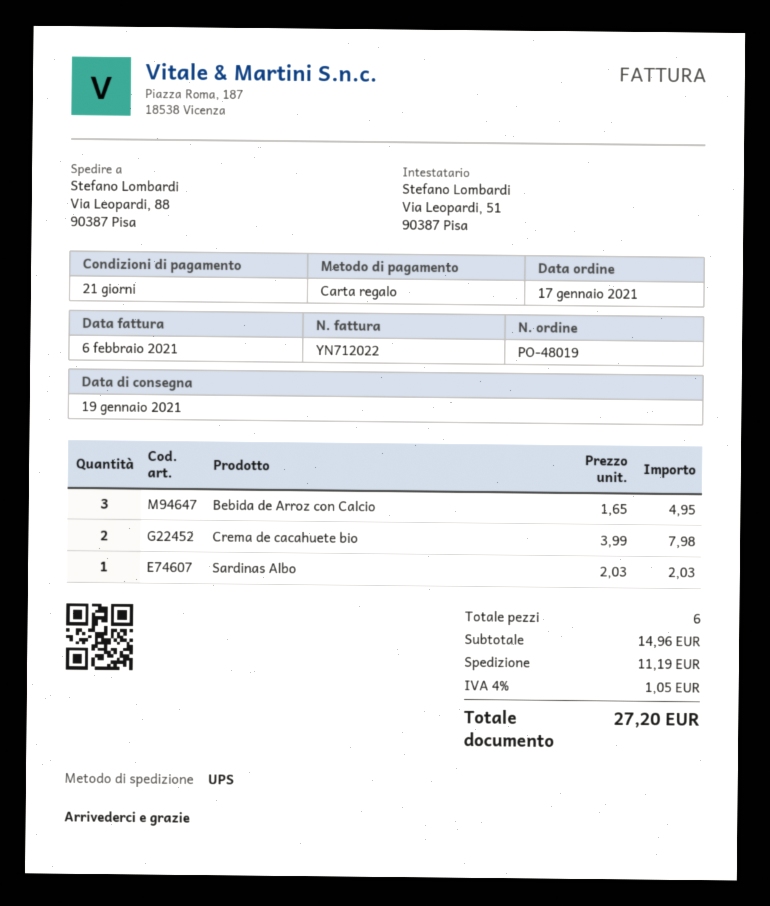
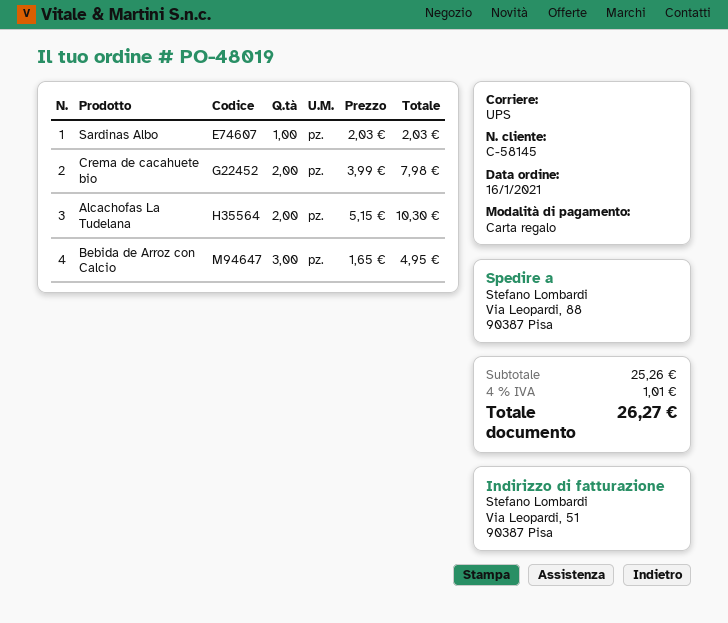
order date: 2021-01-17 -> 2021-01-16
Alcachofas La Tudelana: none -> 2 x 5.15 = 10.30
subtotal: 14.96 -> 25.26
shipping: 11.19 -> none
tax: 4% = 1.05 -> 4% = 1.01
total: 27.20 -> 26.27

